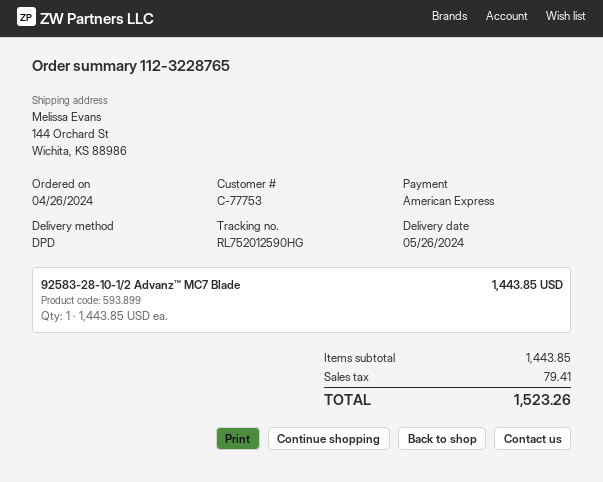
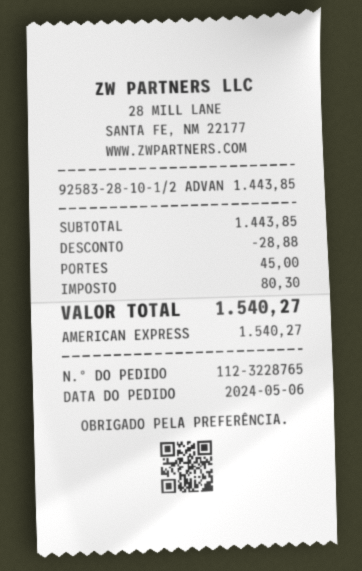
order date: 2024-04-26 -> 2024-05-06
discount: none -> 28.88
shipping: none -> 45.00
tax: 79.41 -> 80.30
total: 1523.26 -> 1540.27

